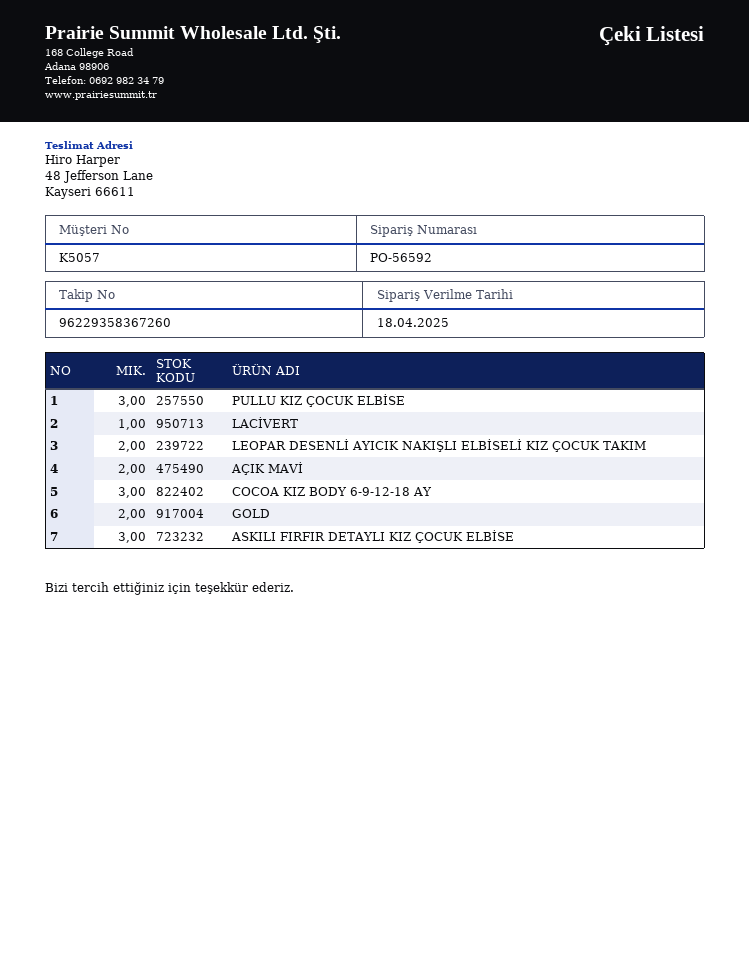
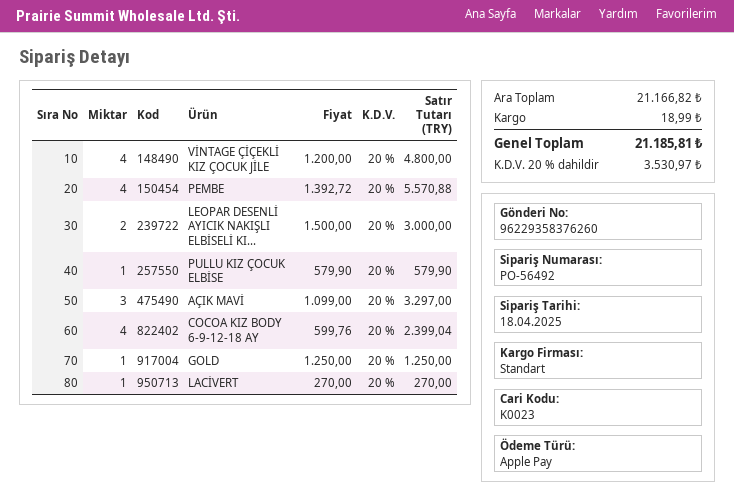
order number: PO-56592 -> PO-56492
customer number: K5057 -> K0023
tracking number: 96229358367260 -> 96229358376260
PULLU KIZ ÇOCUK ELBİSE: 3 -> 1
AÇIK MAVİ: 2 -> 3
COCOA KIZ BODY 6-9-12-18 AY: 3 -> 4
GOLD: 2 -> 1
ASKILI FIRFIR DETAYLI KIZ ÇOCUK ELBİSE: 3 -> none
VİNTAGE ÇİÇEKLİ KIZ ÇOCUK JİLE: none -> 4
PEMBE: none -> 4

